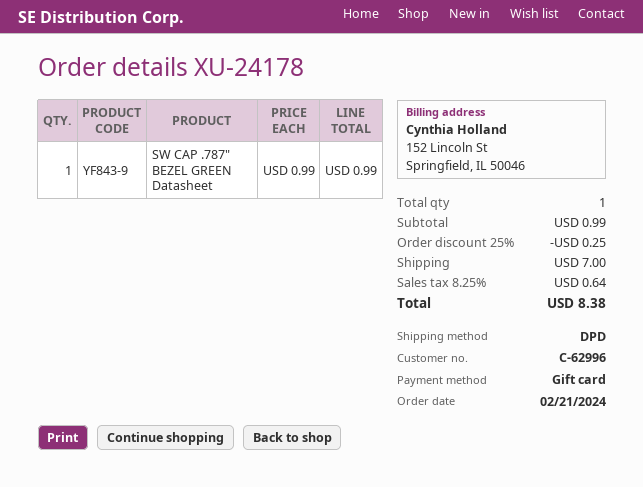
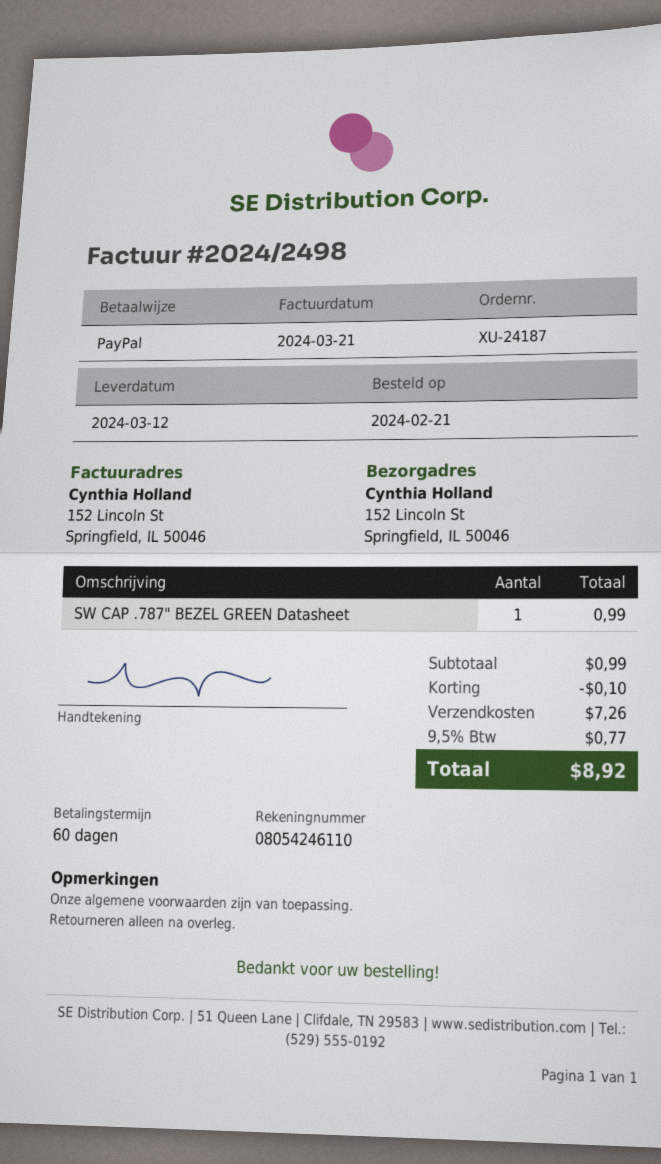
order number: XU-24178 -> XU-24187
payment method: gift card -> PayPal
discount: 0.25 -> 0.10
shipping: 7.00 -> 7.26
tax: 8.25% = 0.64 -> 9.5% = 0.77
total: 8.38 -> 8.92

